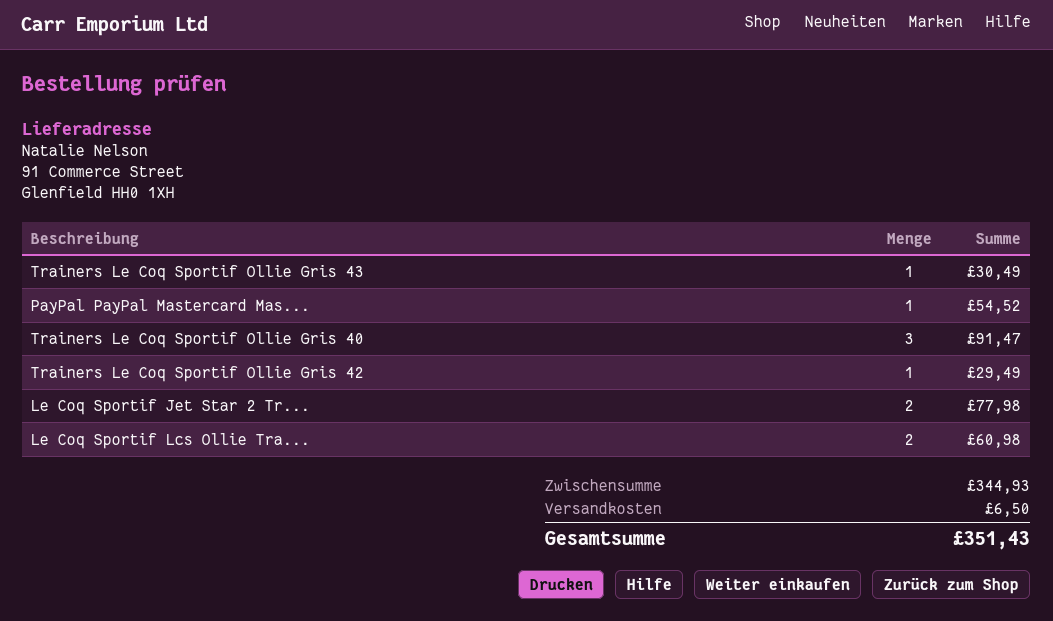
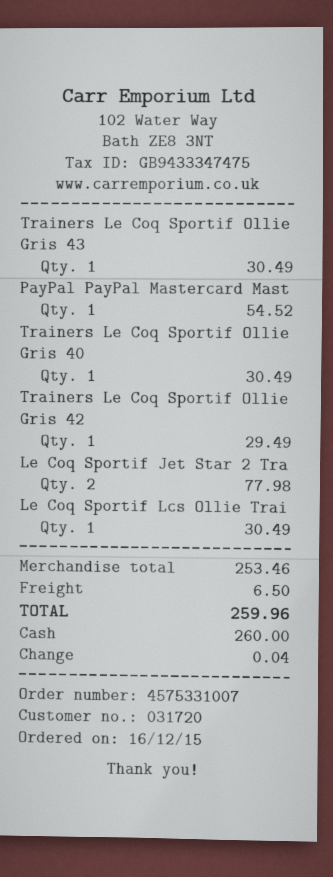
Trainers Le Coq Sportif Ollie Gris 40: 3 for 91.47 -> 1 for 30.49
Le Coq Sportif Lcs Ollie Tra...: 2 for 60.98 -> 1 for 30.49
subtotal: 344.93 -> 253.46
total: 351.43 -> 259.96

